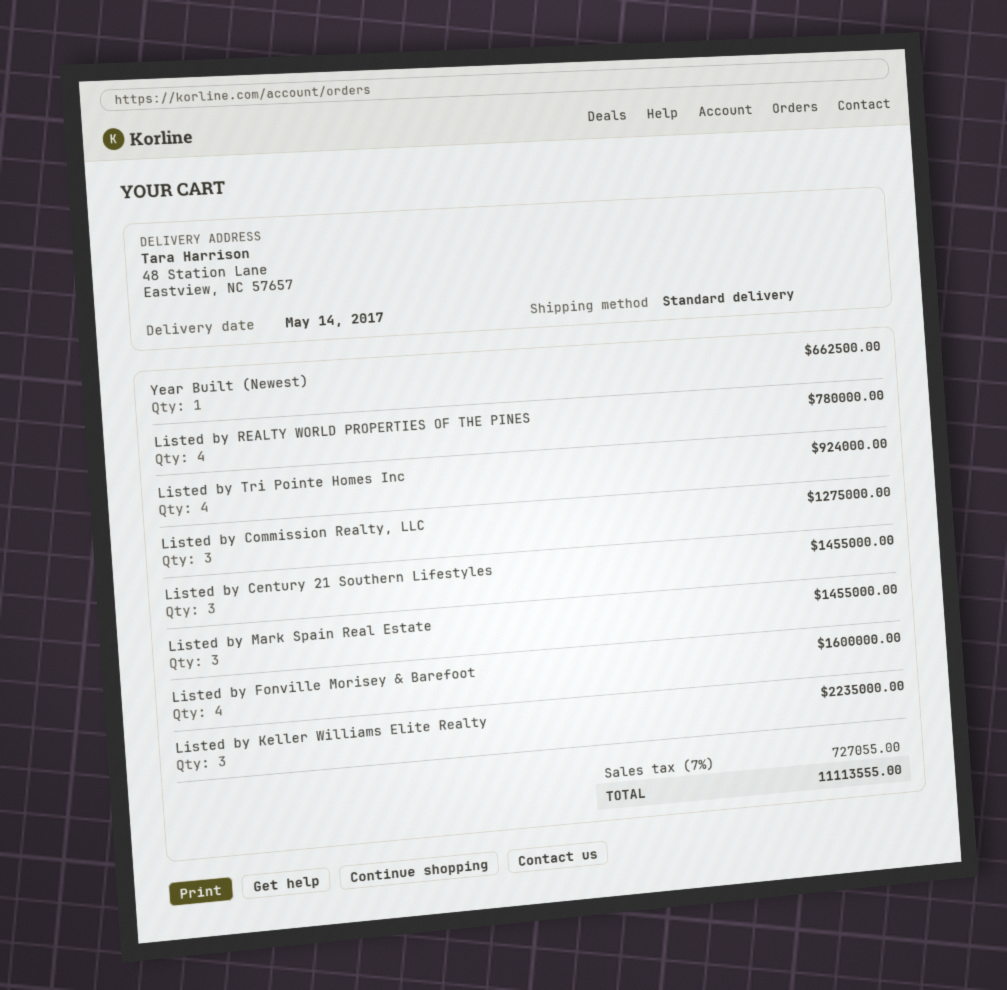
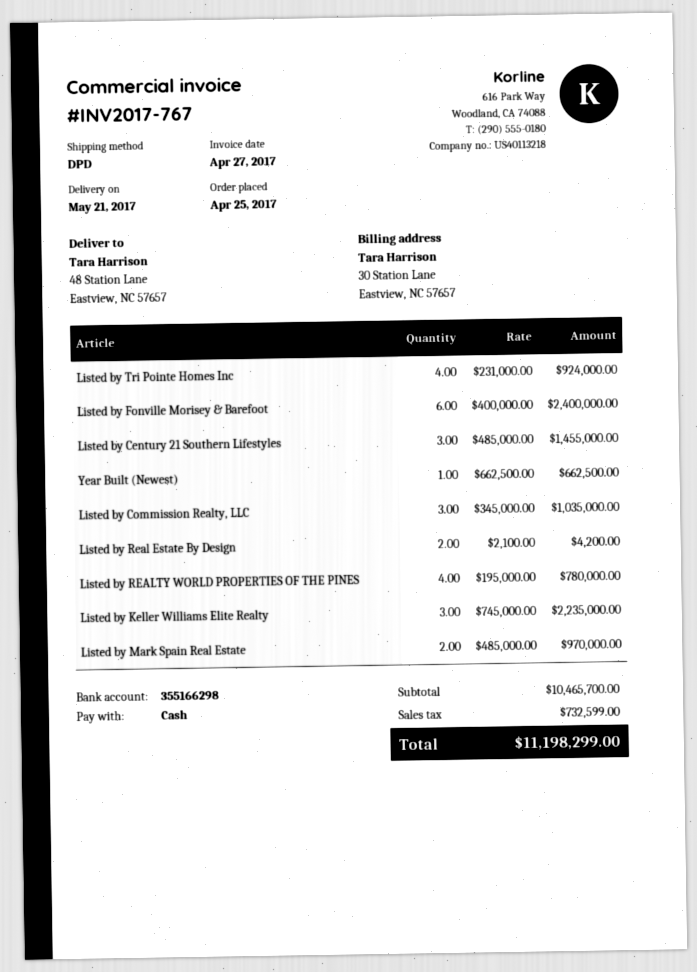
delivery date: 2017-05-14 -> 2017-05-21
shipping method: standard -> DPD
Listed by Commission Realty, LLC: 3 for 1275000.00 -> 3 for 1035000.00
Listed by Mark Spain Real Estate: 3 for 1455000.00 -> 2 for 970000.00
Listed by Fonville Morisey & Barefoot: 4 for 1600000.00 -> 6 for 2400000.00
Listed by Real Estate By Design: none -> 2 for 4200.00
tax: 727055.00 -> 732599.00
total: 11113555.00 -> 11198299.00

